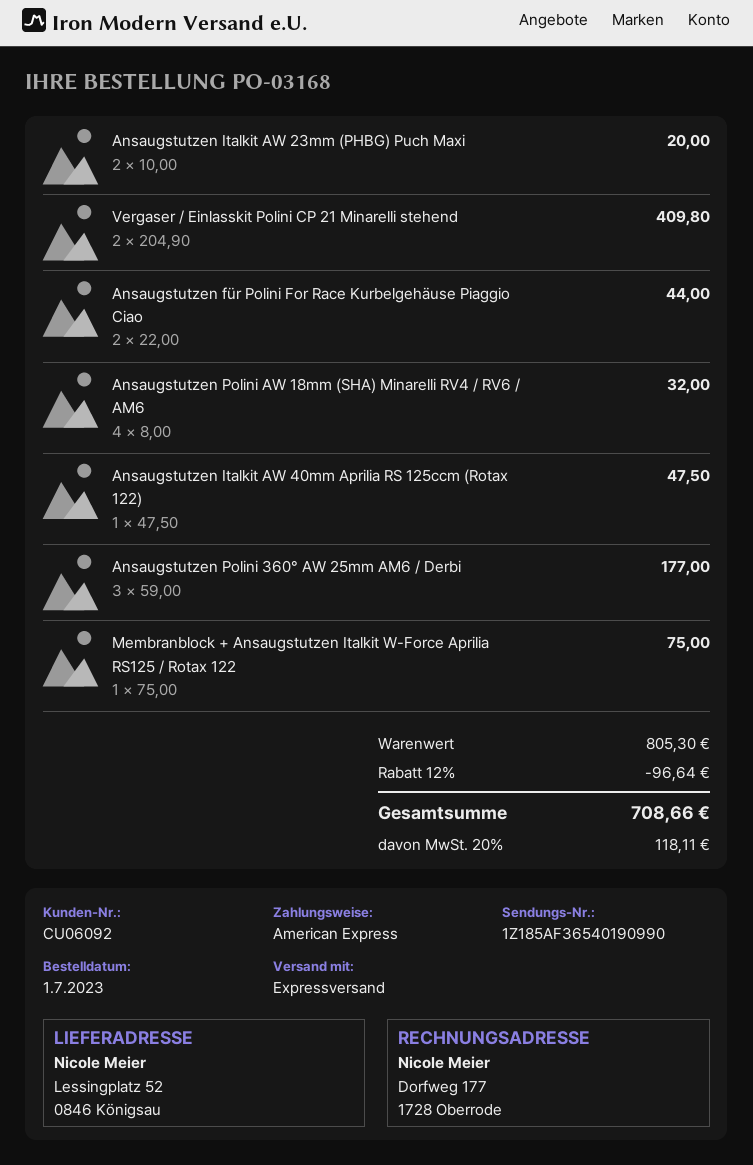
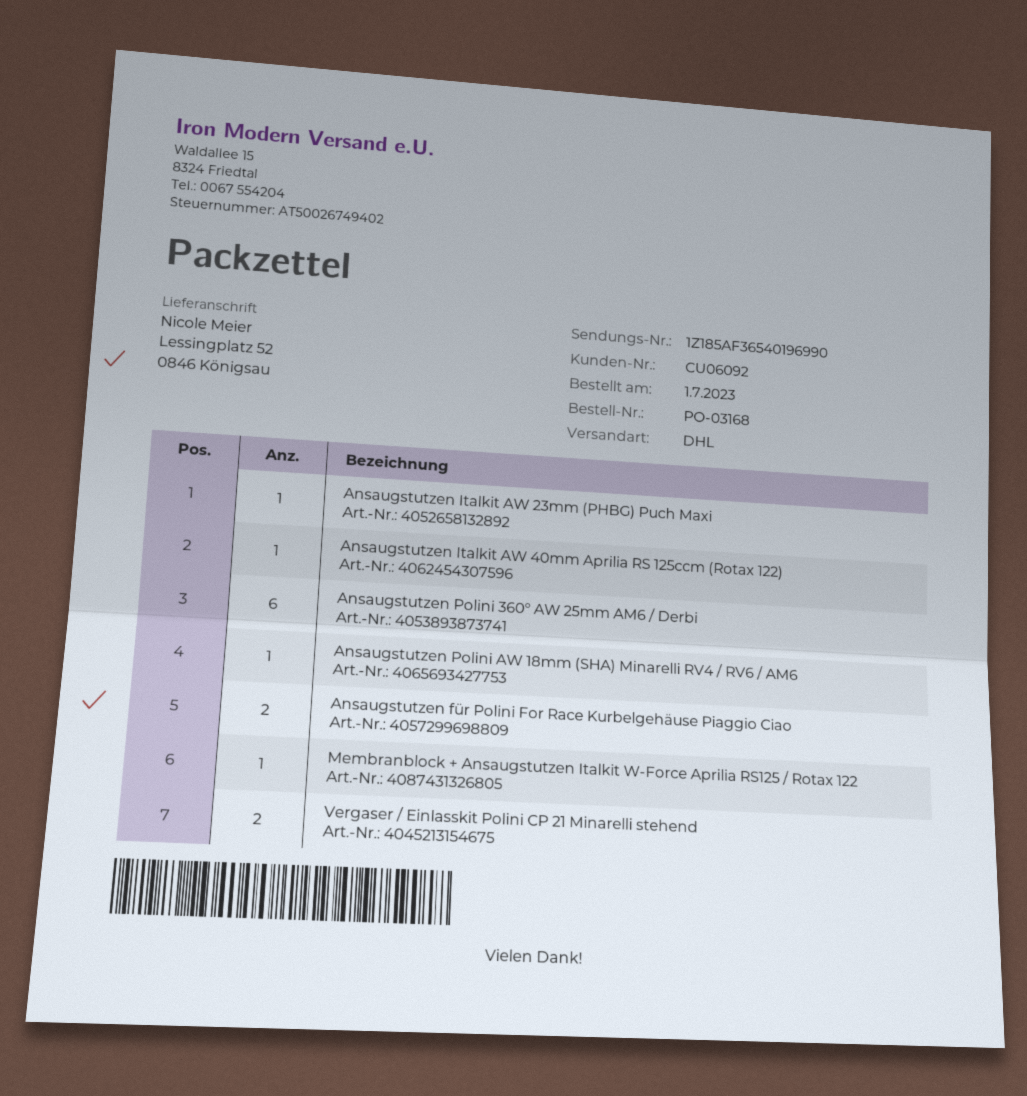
shipping method: express -> DHL
tracking number: 1Z185AF36540190990 -> 1Z185AF36540196990
Ansaugstutzen Italkit AW 23mm (PHBG) Puch Maxi: 2 -> 1
Ansaugstutzen Polini AW 18mm (SHA) Minarelli RV4 / RV6 / AM6: 4 -> 1
Ansaugstutzen Polini 360° AW 25mm AM6 / Derbi: 3 -> 6

